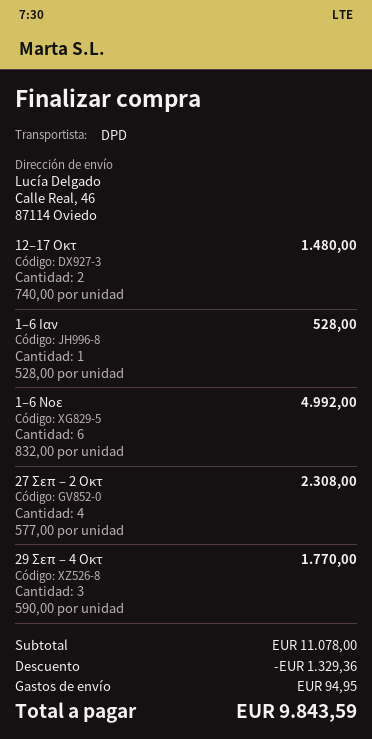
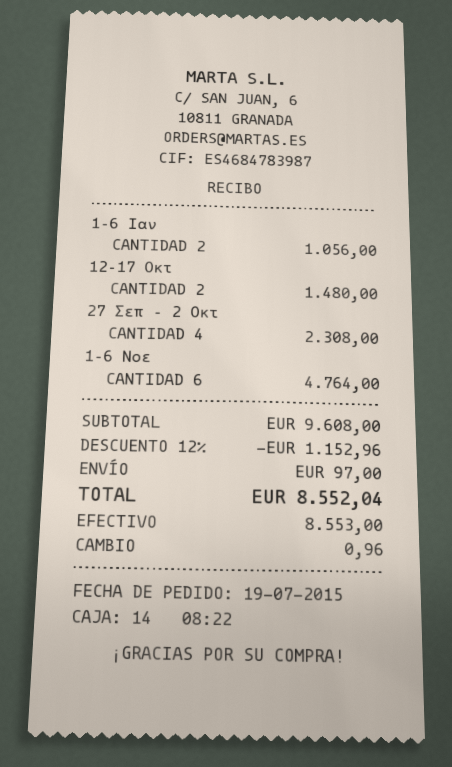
1–6 Ιαν: 1 for 528.00 -> 2 for 1056.00
1–6 Νοε: 6 for 4992.00 -> 6 for 4764.00
29 Σεπ – 4 Οκτ: 3 for 1770.00 -> none
subtotal: 11078.00 -> 9608.00
discount: 1329.36 -> 1152.96
shipping: 94.95 -> 97.00
total: 9843.59 -> 8552.04

